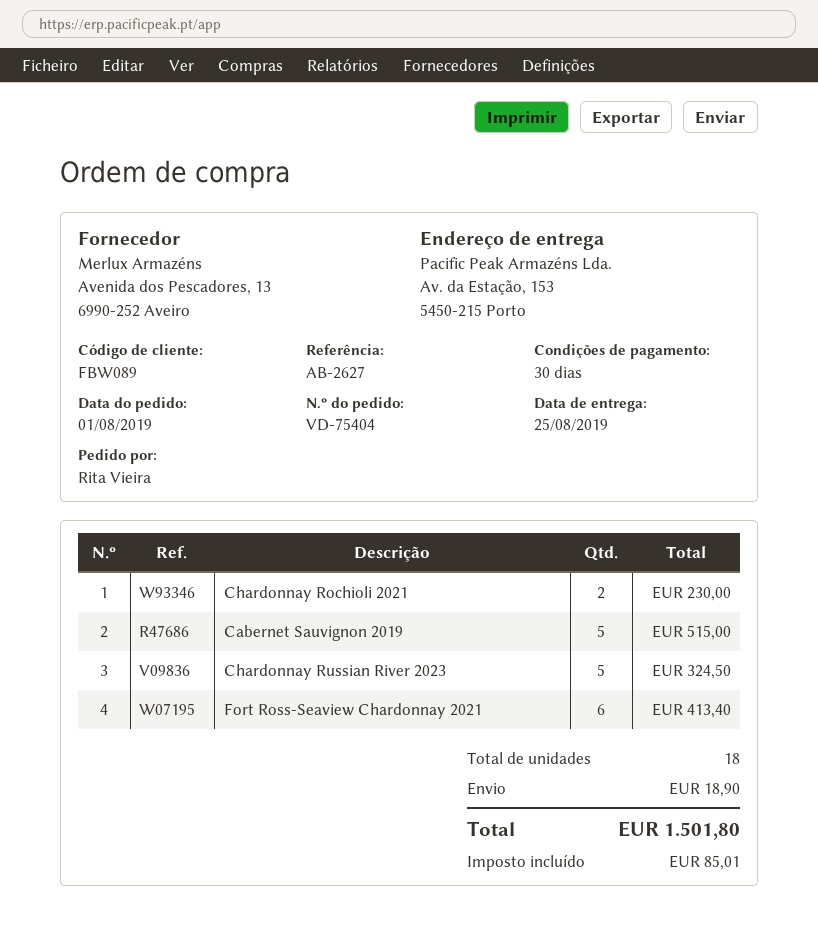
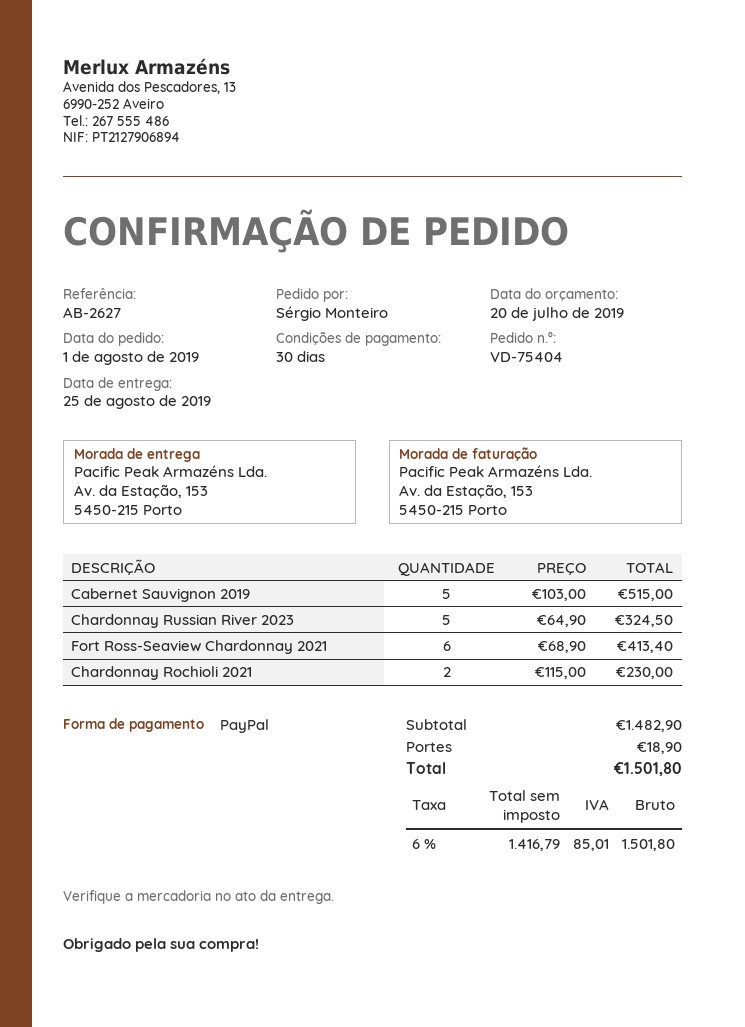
ordered by: Rita Vieira -> Sérgio Monteiro

